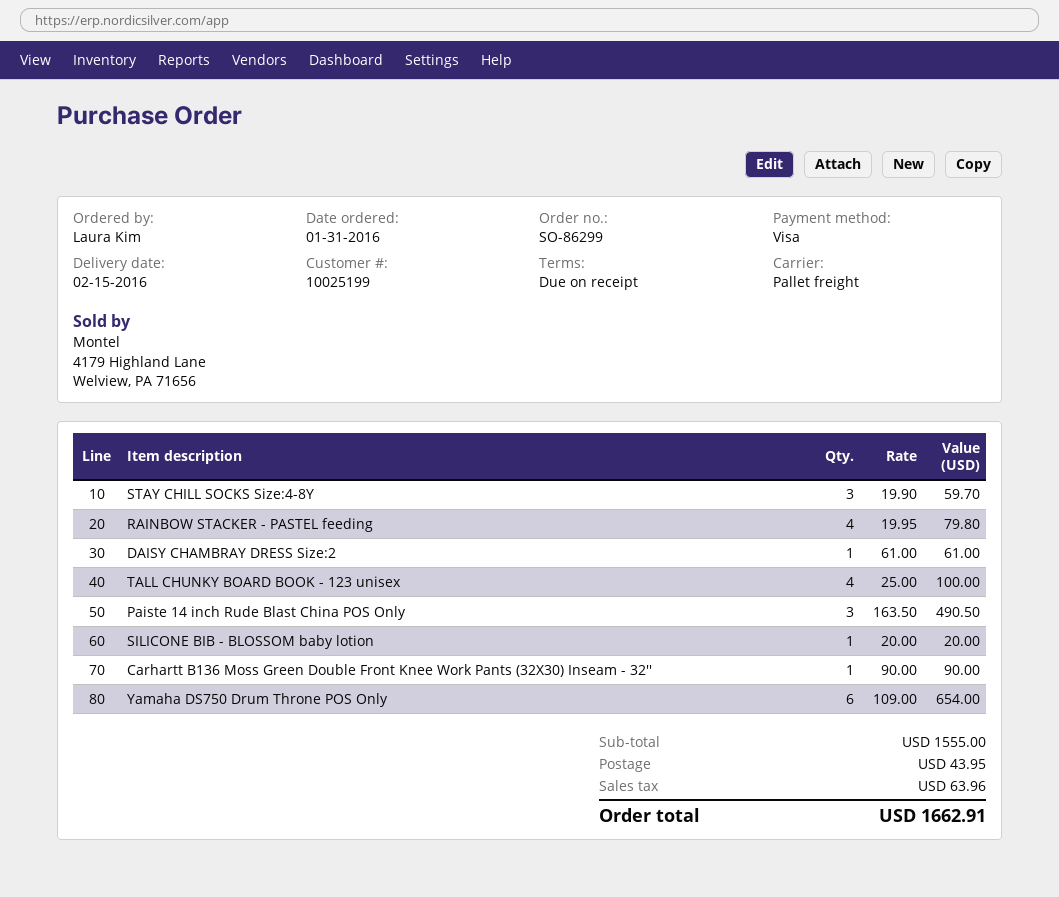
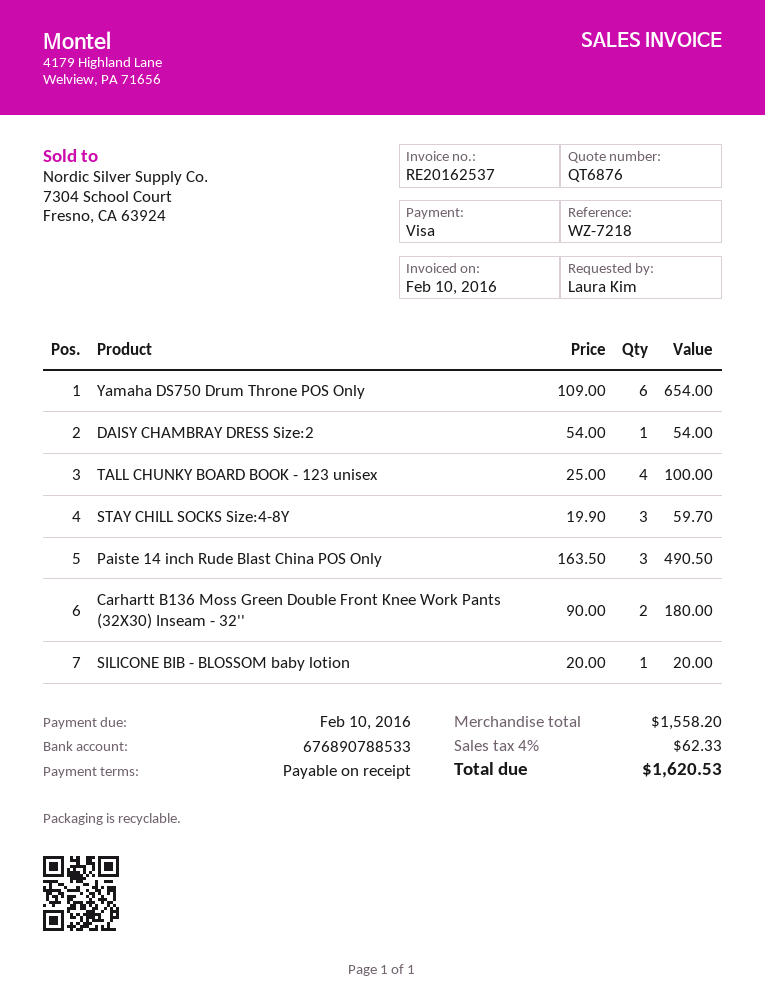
RAINBOW STACKER - PASTEL feeding: 4 x 19.95 = 79.80 -> none
DAISY CHAMBRAY DRESS Size:2: 1 x 61.00 = 61.00 -> 1 x 54.00 = 54.00
Carhartt B136 Moss Green Double Front Knee Work Pants (32X30) Inseam - 32'': 1 x 90.00 = 90.00 -> 2 x 90.00 = 180.00
subtotal: 1555.00 -> 1558.20
shipping: 43.95 -> none
tax: 63.96 -> 62.33
total: 1662.91 -> 1620.53

